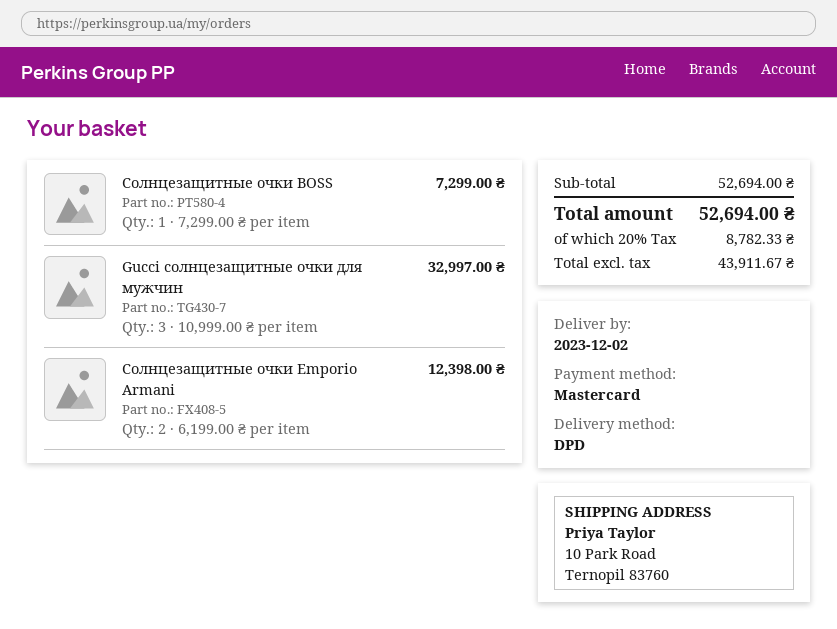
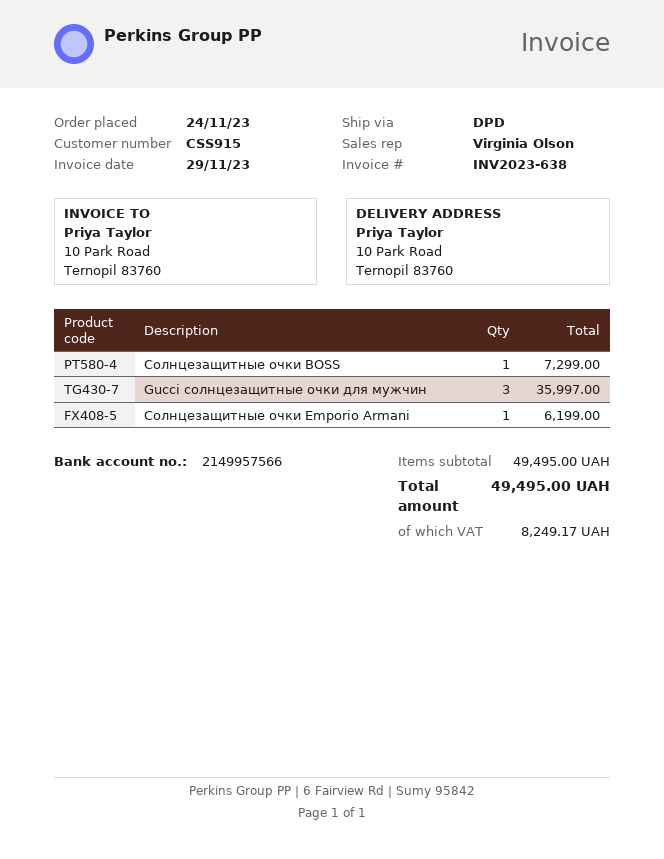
Gucci солнцезащитные очки для мужчин: 3 for 32997.00 -> 3 for 35997.00
Солнцезащитные очки Emporio Armani: 2 for 12398.00 -> 1 for 6199.00
subtotal: 52694.00 -> 49495.00
tax: 8782.33 -> 8249.17
total: 52694.00 -> 49495.00

